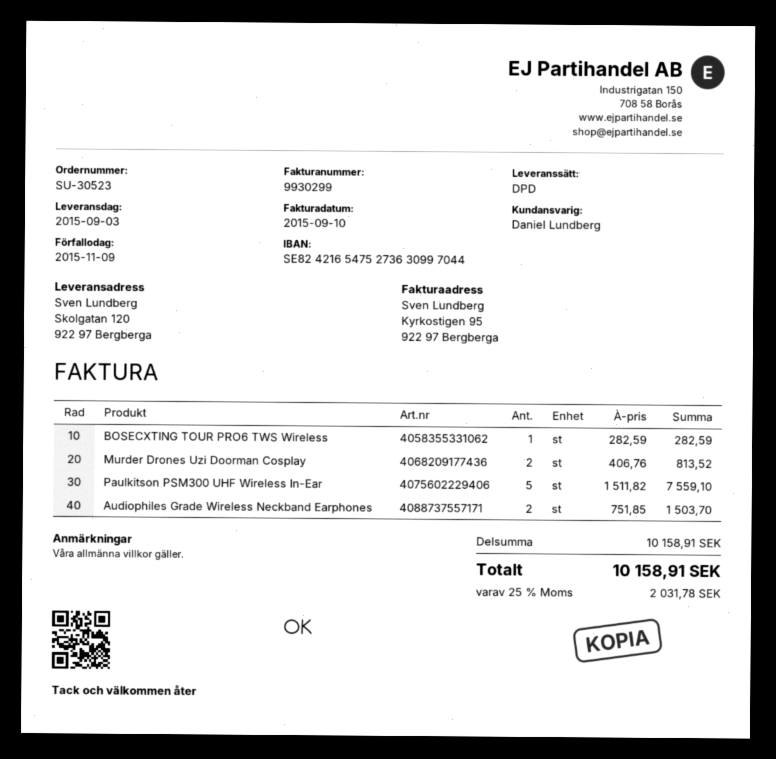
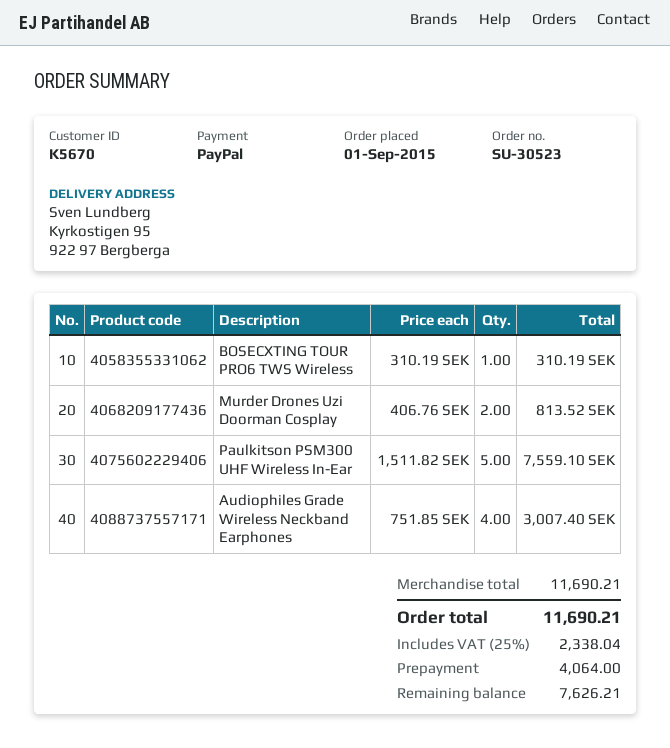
ship to: Skolgatan 120, 922 97 Bergberga -> Kyrkostigen 95, 922 97 Bergberga
BOSECXTING TOUR PRO6 TWS Wireless: 1 x 282.59 = 282.59 -> 1 x 310.19 = 310.19
Audiophiles Grade Wireless Neckband Earphones: 2 x 751.85 = 1503.70 -> 4 x 751.85 = 3007.40
subtotal: 10158.91 -> 11690.21
tax: 25% = 2031.78 -> 25% = 2338.04
total: 10158.91 -> 11690.21

